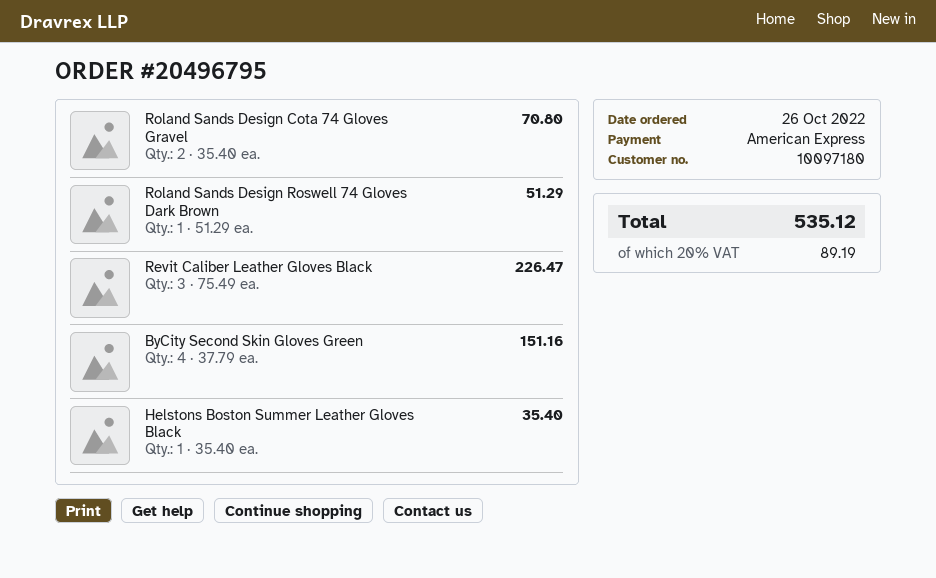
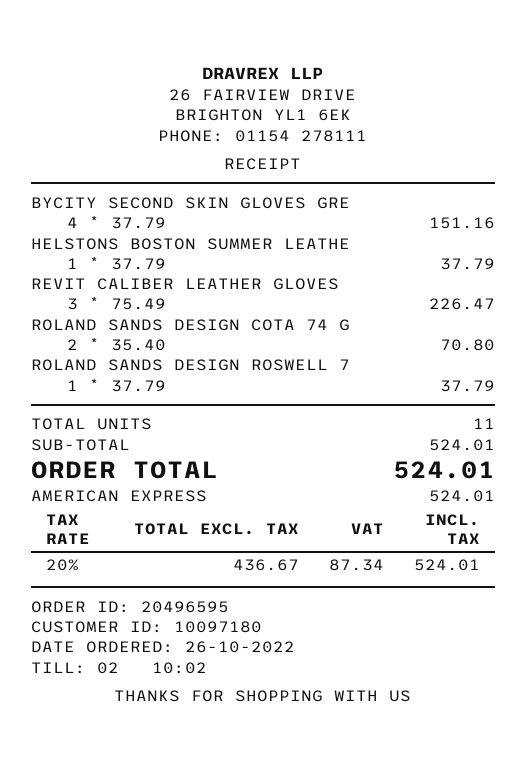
order number: 20496795 -> 20496595
Roland Sands Design Roswell 74 Gloves Dark Brown: 1 x 51.29 = 51.29 -> 1 x 37.79 = 37.79
Helstons Boston Summer Leather Gloves Black: 1 x 35.40 = 35.40 -> 1 x 37.79 = 37.79
tax: 20% = 89.19 -> 20% = 87.34
total: 535.12 -> 524.01

